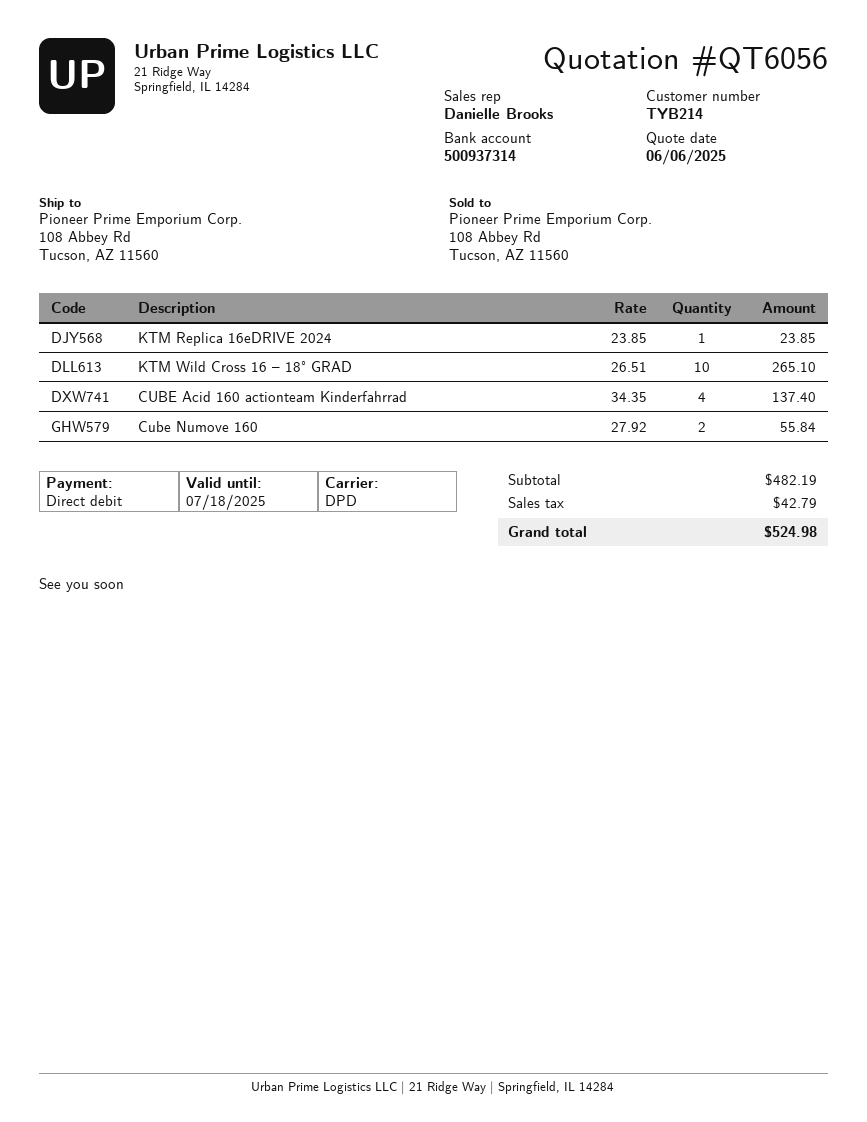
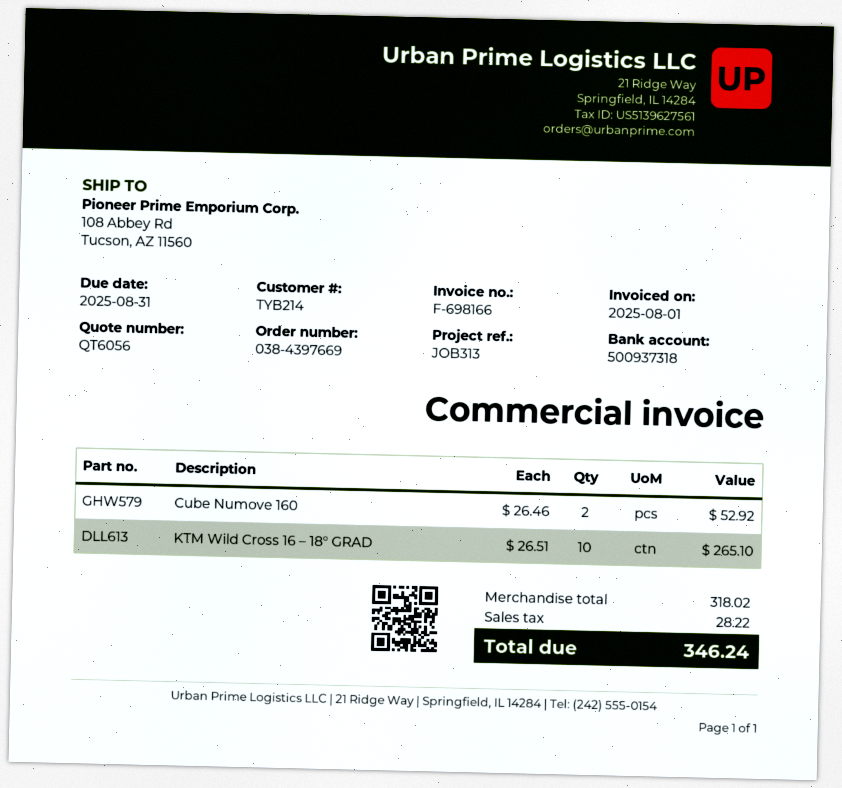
bank account: 500937314 -> 500937318
KTM Replica 16eDRIVE 2024: 1 x 23.85 = 23.85 -> none
CUBE Acid 160 actionteam Kinderfahrrad: 4 x 34.35 = 137.40 -> none
Cube Numove 160: 2 x 27.92 = 55.84 -> 2 x 26.46 = 52.92
subtotal: 482.19 -> 318.02
tax: 42.79 -> 28.22
total: 524.98 -> 346.24

